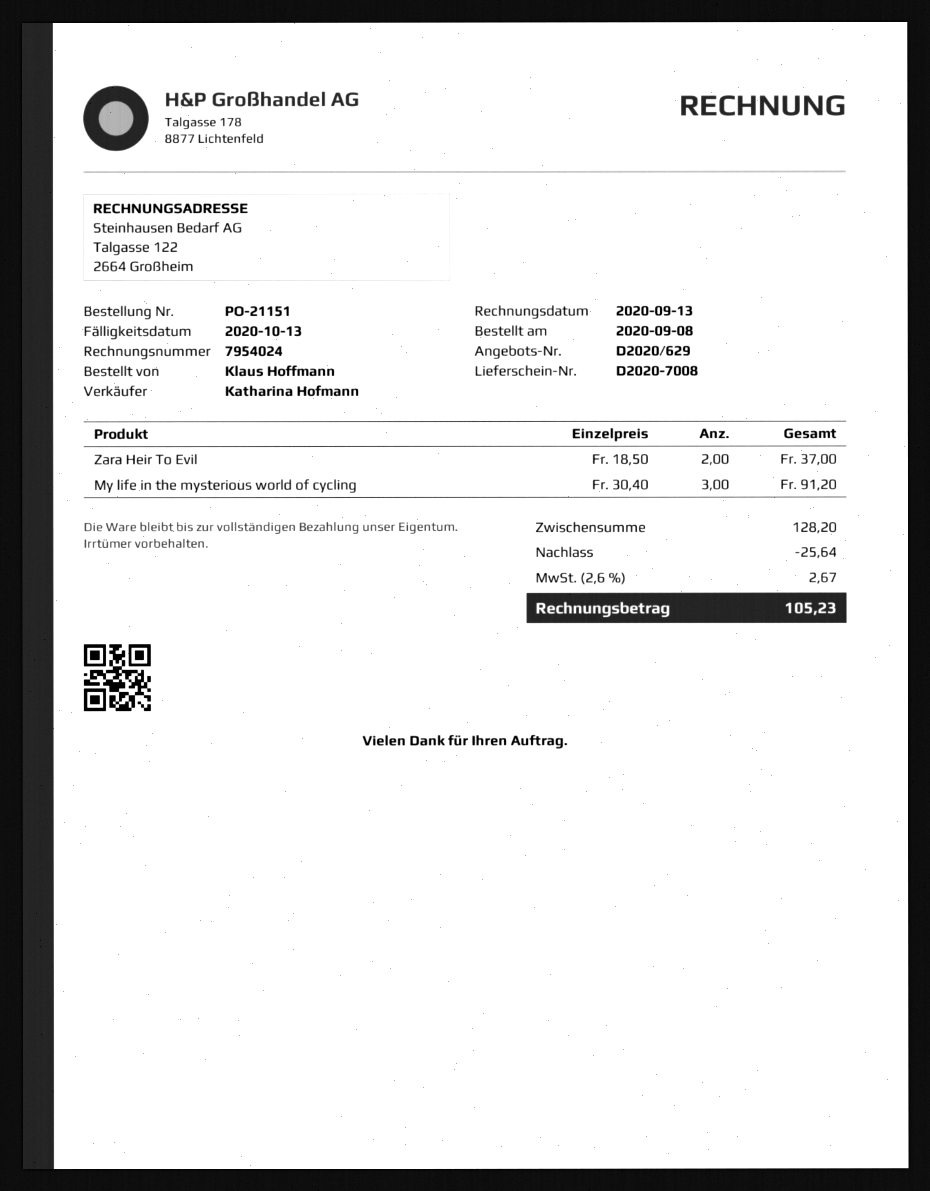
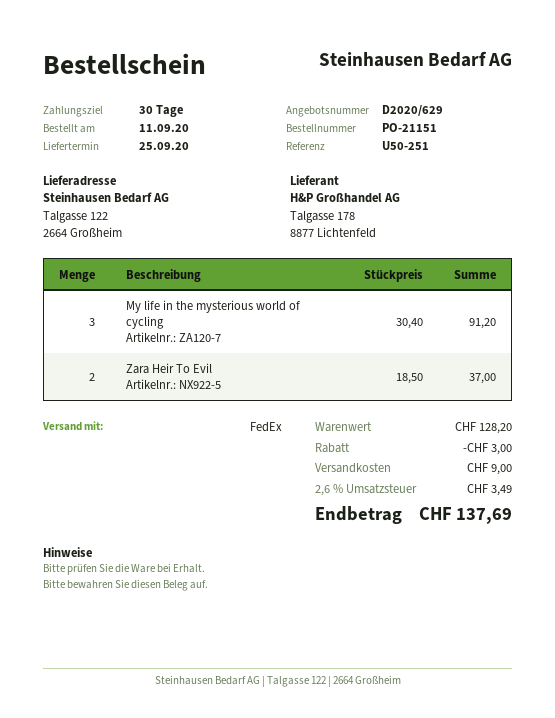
order date: 2020-09-08 -> 2020-09-11
discount: 25.64 -> 3.00
shipping: none -> 9.00
tax: 2.6% = 2.67 -> 2.6% = 3.49
total: 105.23 -> 137.69

